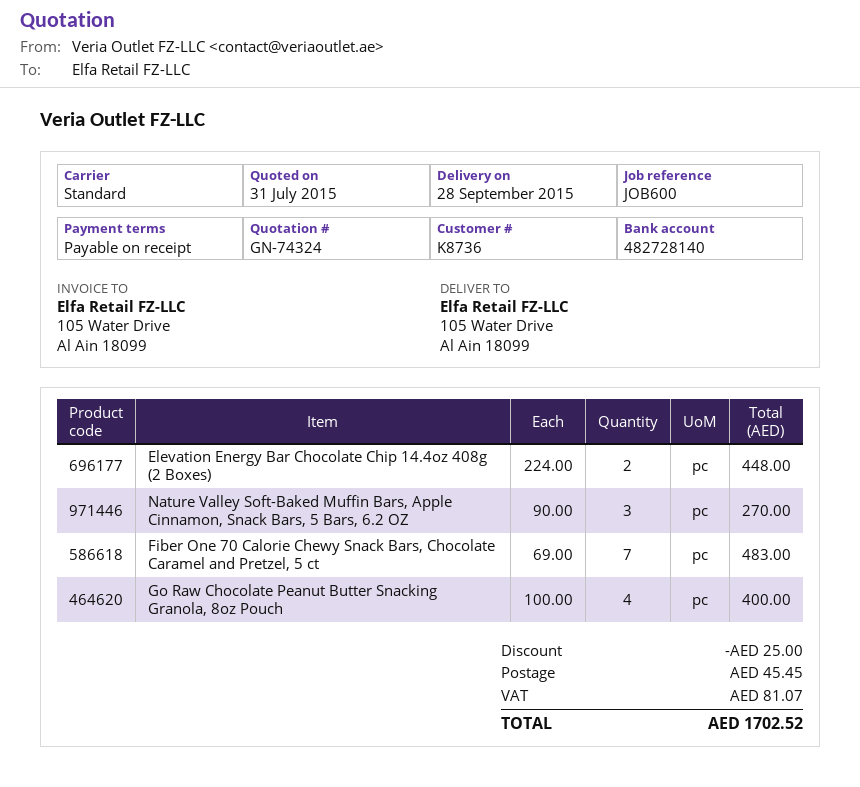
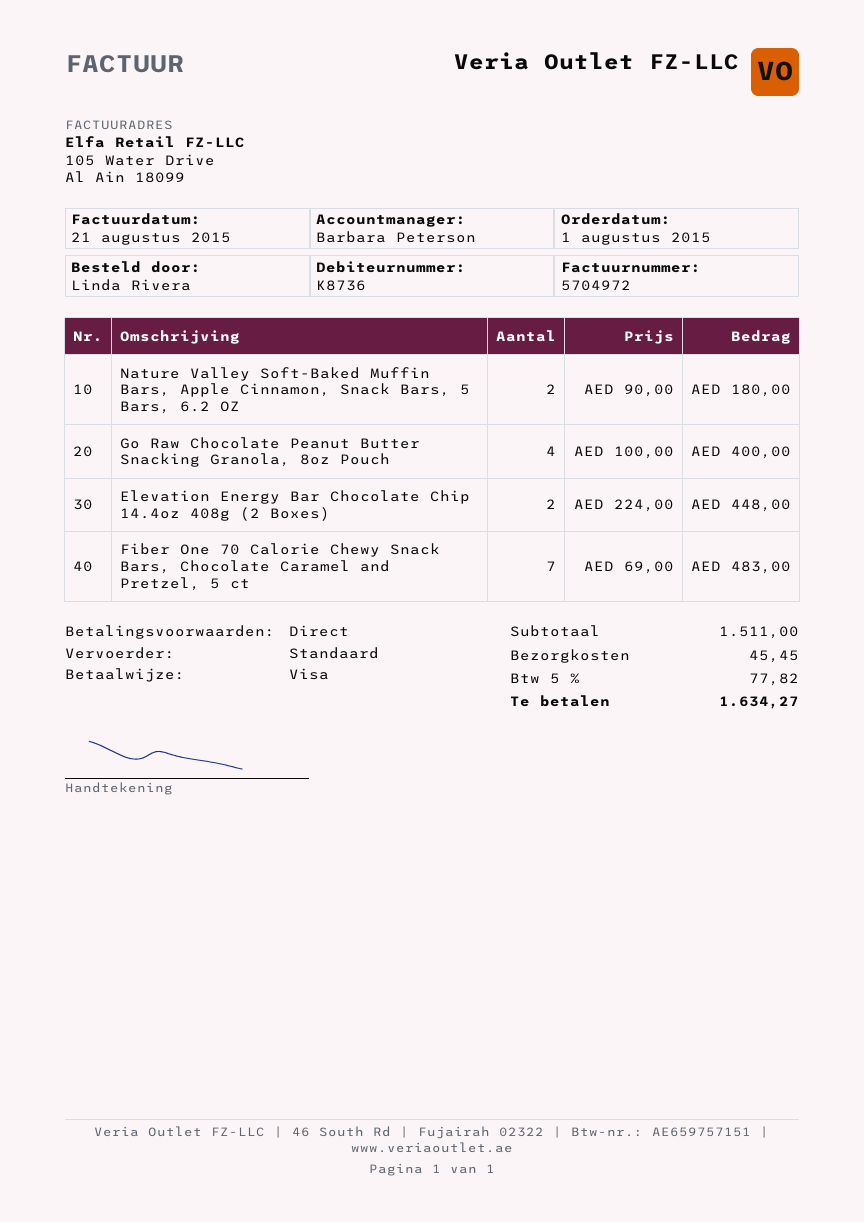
Nature Valley Soft-Baked Muffin Bars, Apple Cinnamon, Snack Bars, 5 Bars, 6.2 OZ: 3 x 90.00 = 270.00 -> 2 x 90.00 = 180.00
discount: 25.00 -> none
tax: 81.07 -> 77.82
total: 1702.52 -> 1634.27

